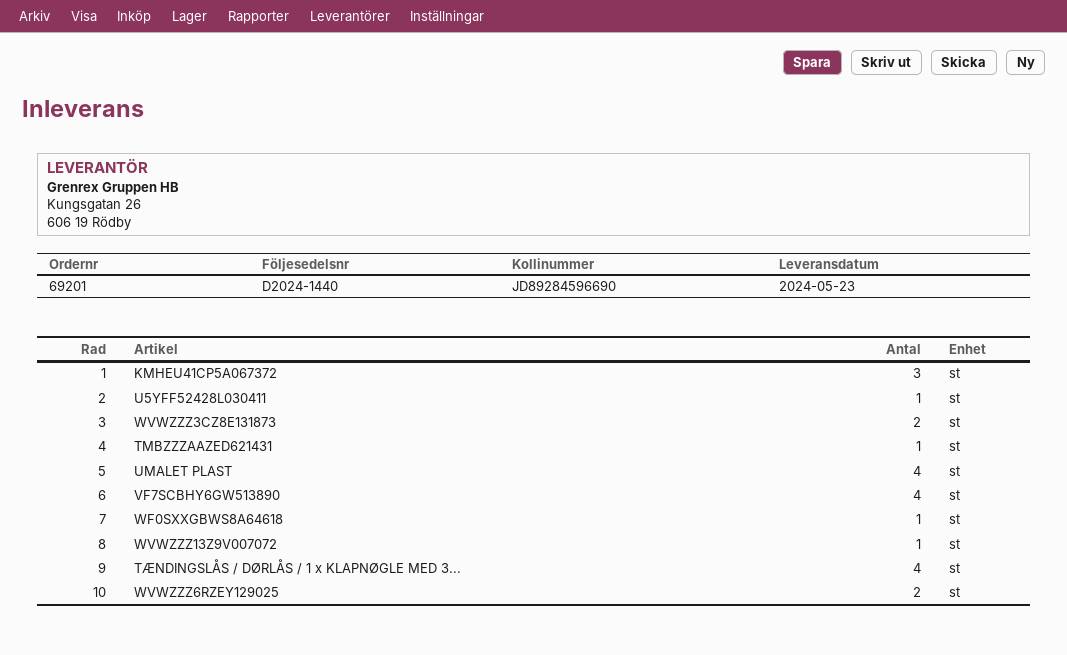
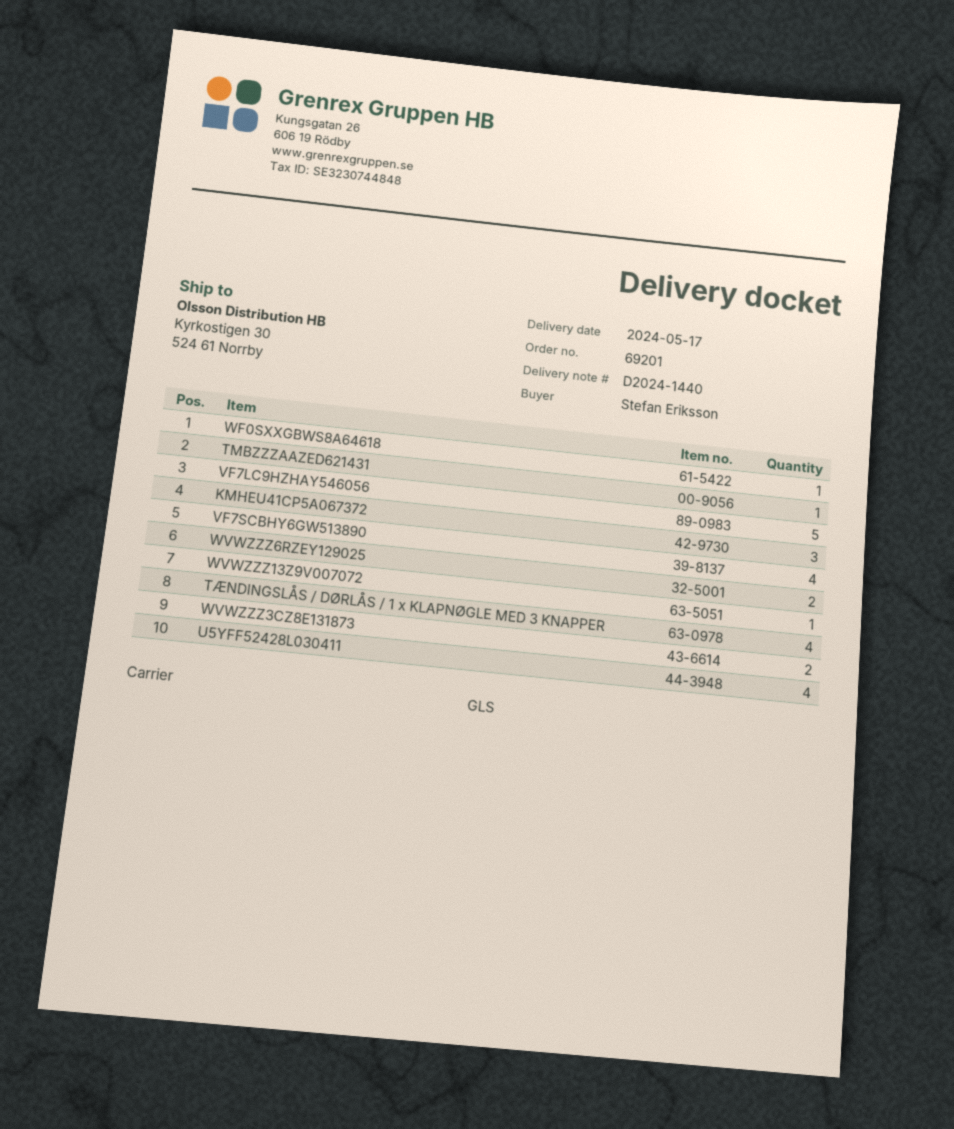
delivery date: 2024-05-23 -> 2024-05-17
U5YFF52428L030411: 1 -> 4
UMALET PLAST: 4 -> none
VF7LC9HZHAY546056: none -> 5

